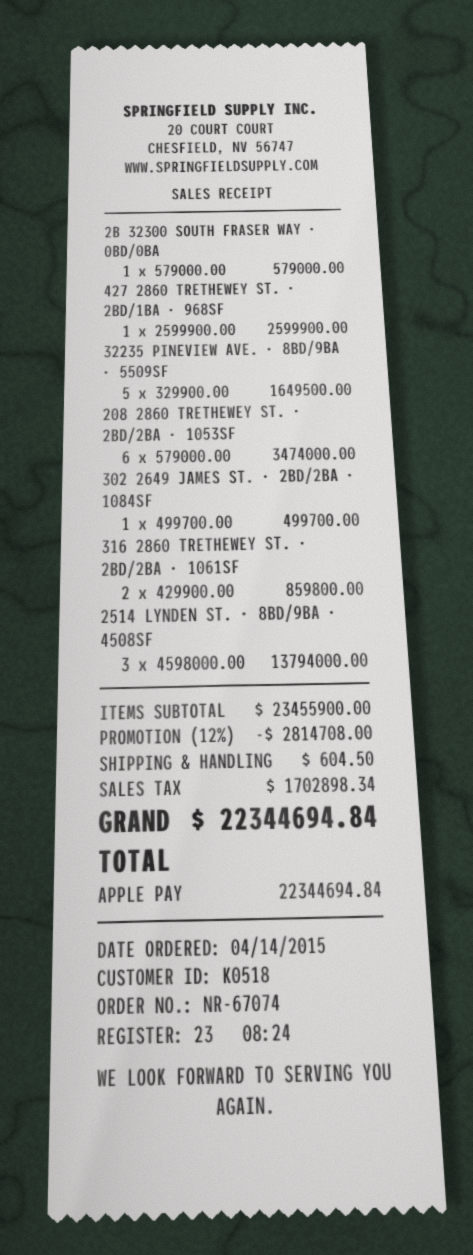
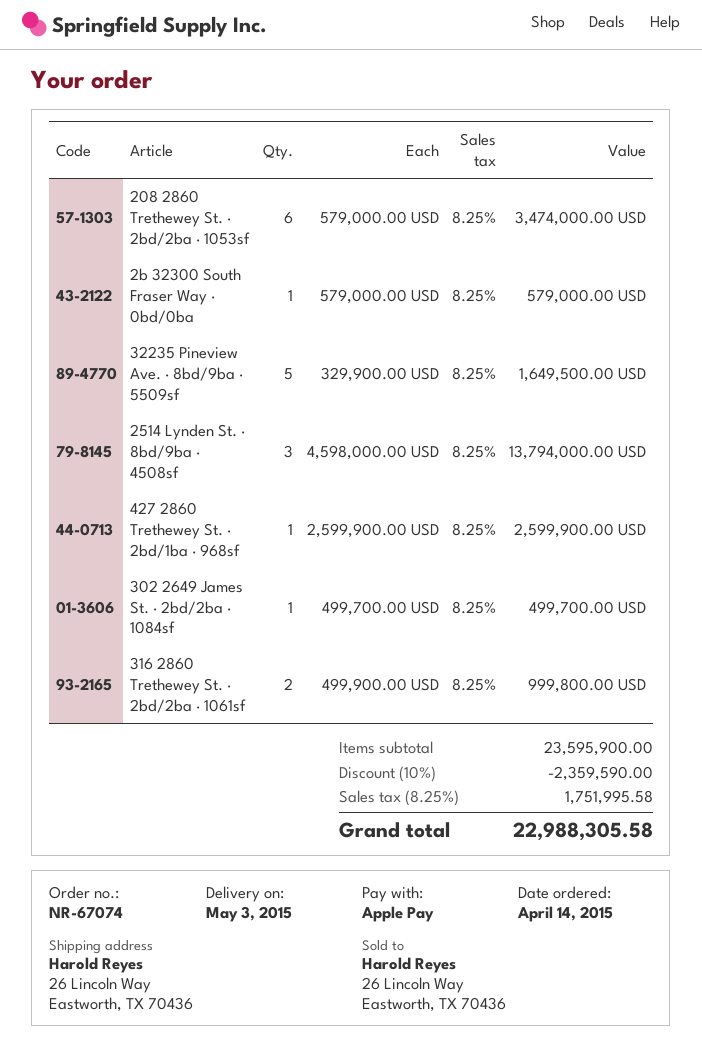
316 2860 TRETHEWEY ST. · 2BD/2BA · 1061SF: 2 x 429900.00 = 859800.00 -> 2 x 499900.00 = 999800.00
subtotal: 23455900.00 -> 23595900.00
discount: 12% = 2814708.00 -> 10% = 2359590.00
shipping: 604.50 -> none
tax: 1702898.34 -> 1751995.58
total: 22344694.84 -> 22988305.58

